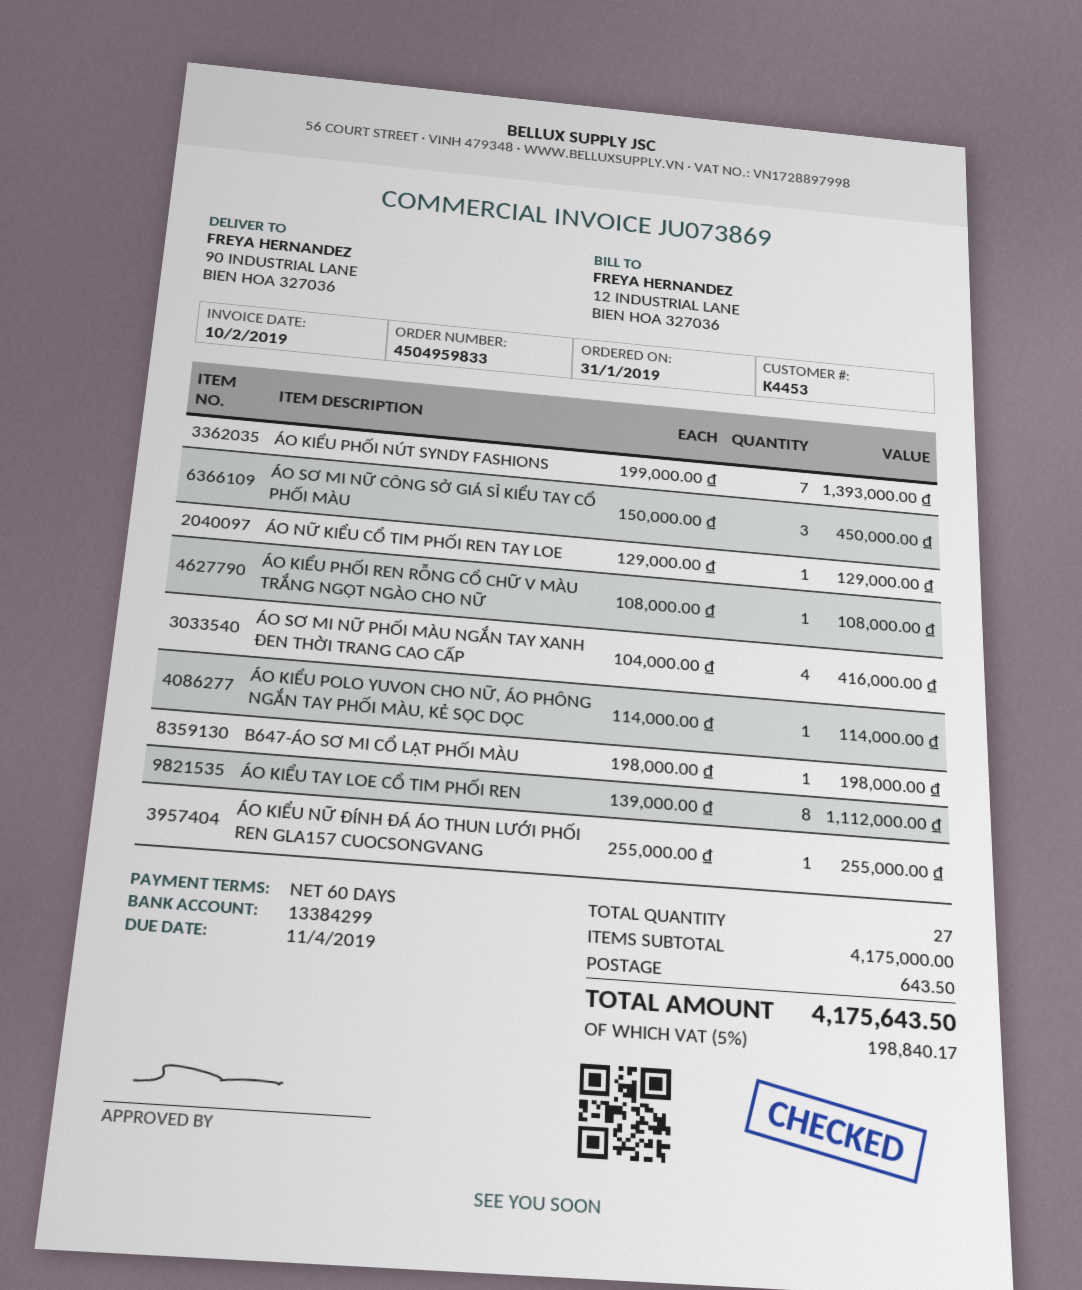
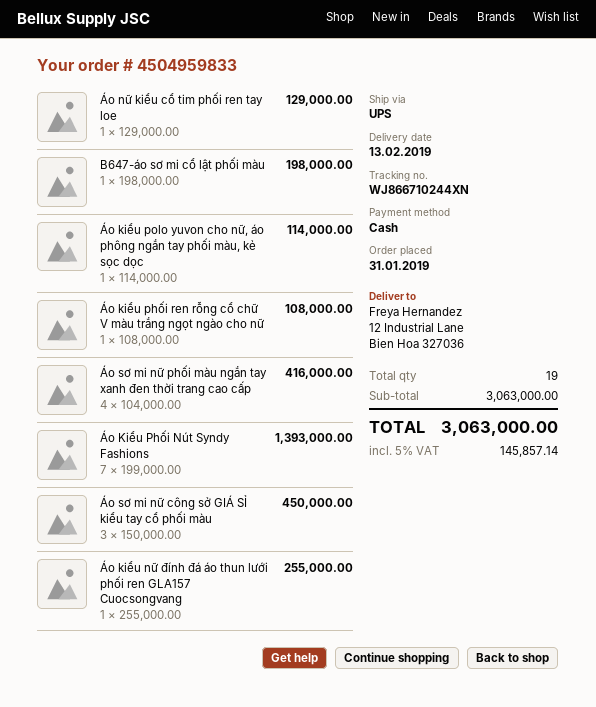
ship to: 90 INDUSTRIAL LANE, BIEN HOA 327036 -> 12 Industrial Lane, Bien Hoa 327036
ÁO KIỂU TAY LOE CỔ TIM PHỐI REN: 8 x 139000.00 = 1112000.00 -> none
total quantity: 27 -> 19
subtotal: 4175000.00 -> 3063000.00
shipping: 643.50 -> none
tax: 5% = 198840.17 -> 5% = 145857.14
total: 4175643.50 -> 3063000.00

